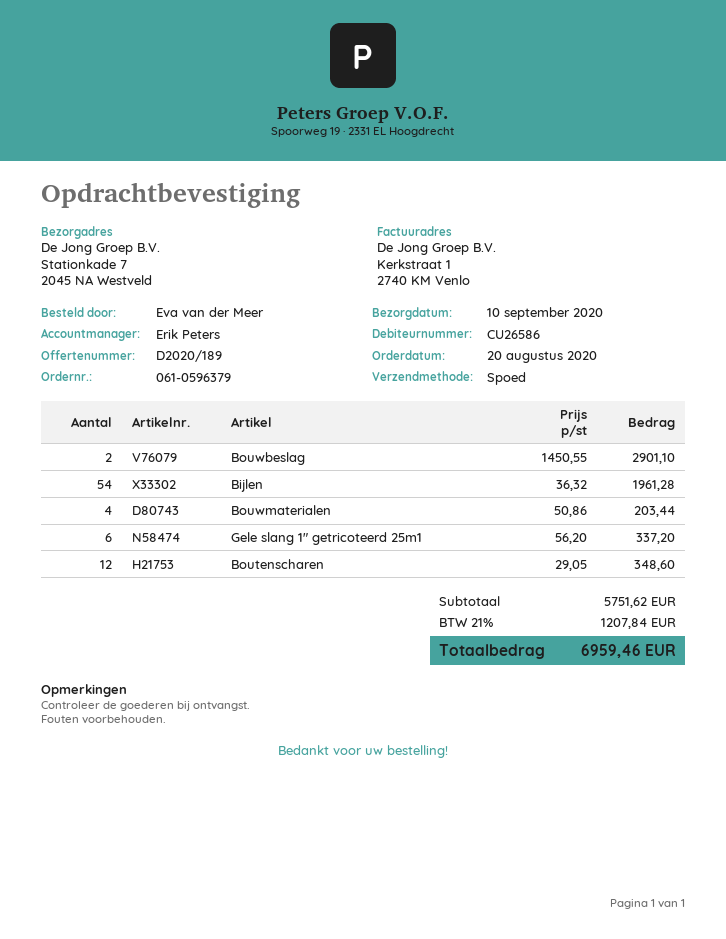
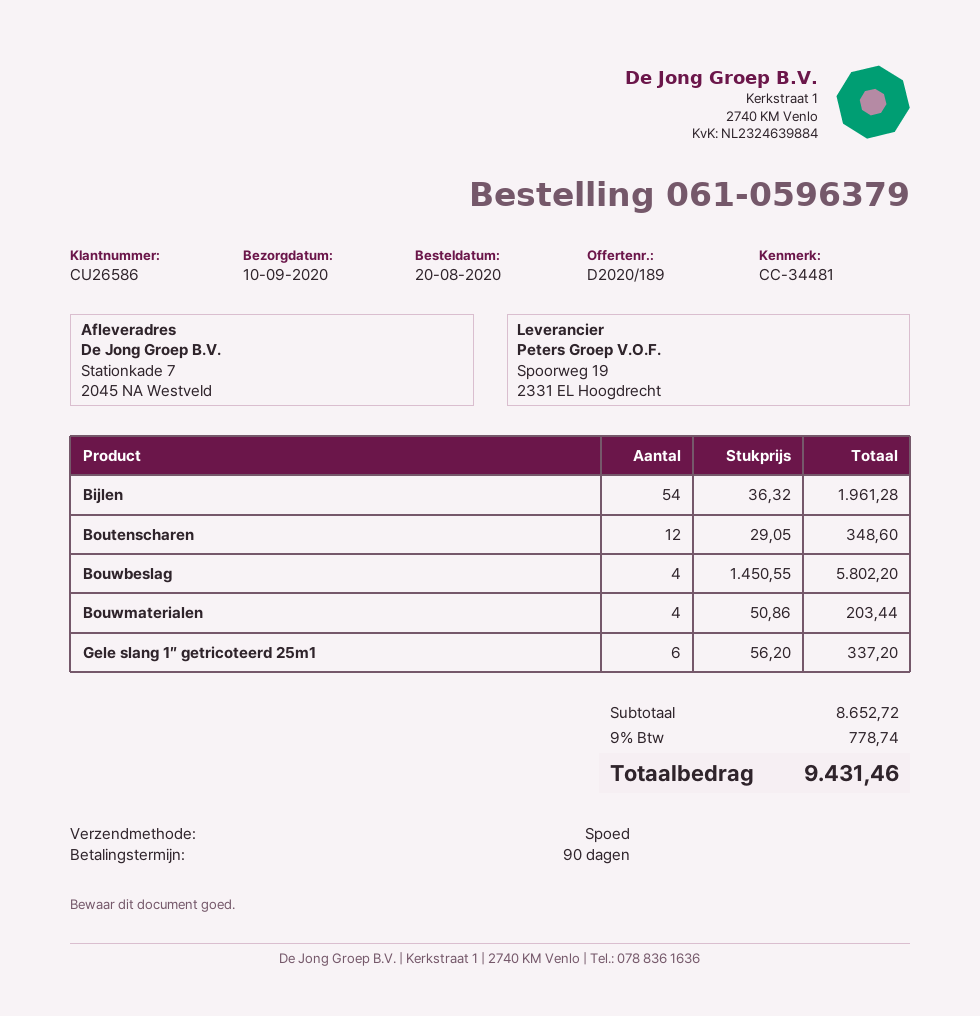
Bouwbeslag: 2 x 1450.55 = 2901.10 -> 4 x 1450.55 = 5802.20
subtotal: 5751.62 -> 8652.72
tax: 21% = 1207.84 -> 9% = 778.74
total: 6959.46 -> 9431.46

